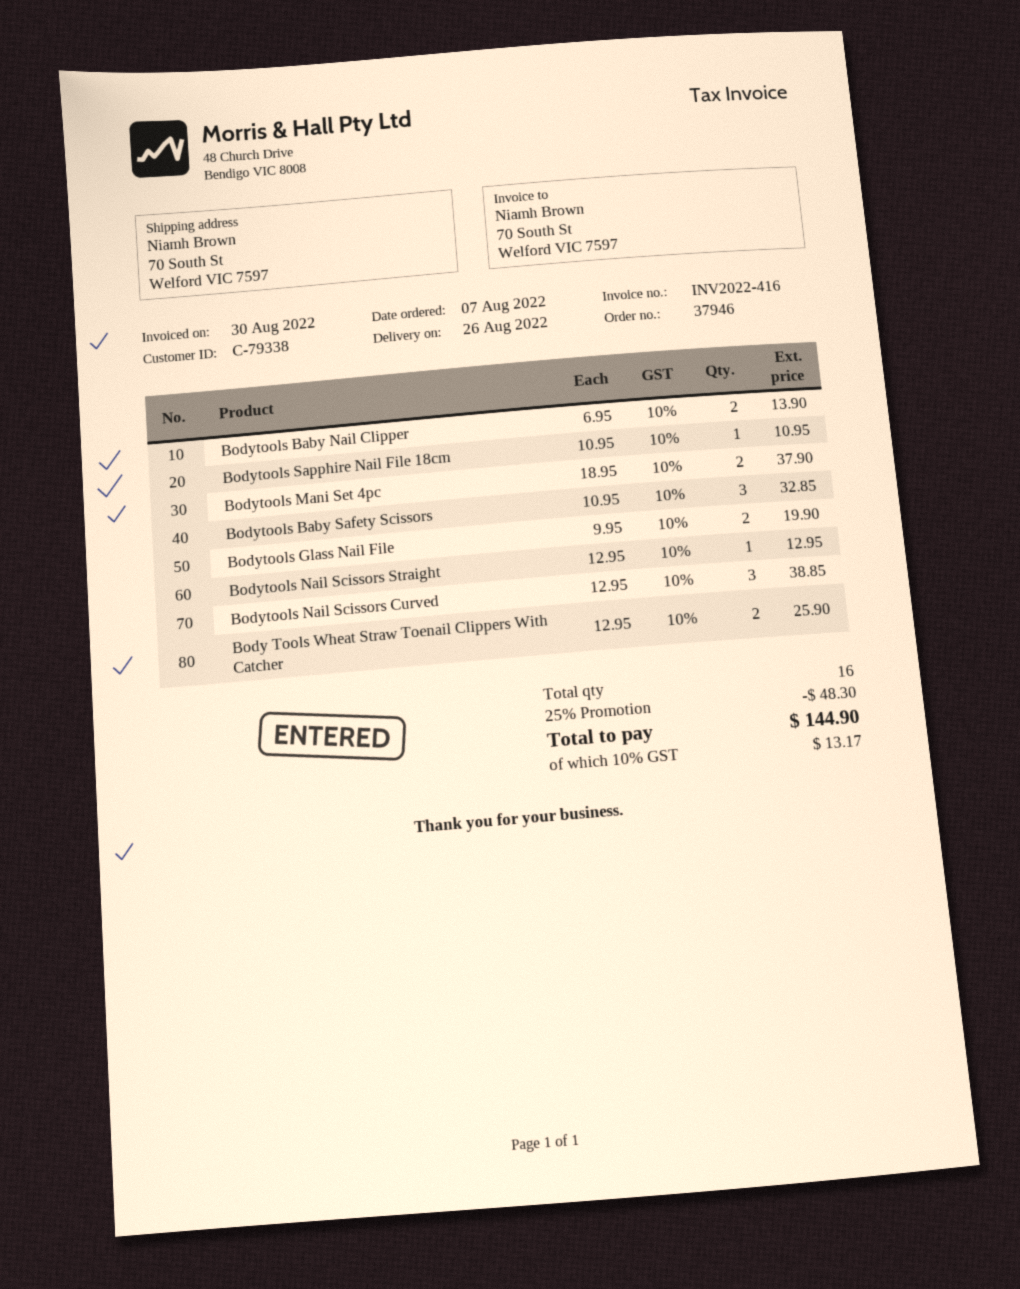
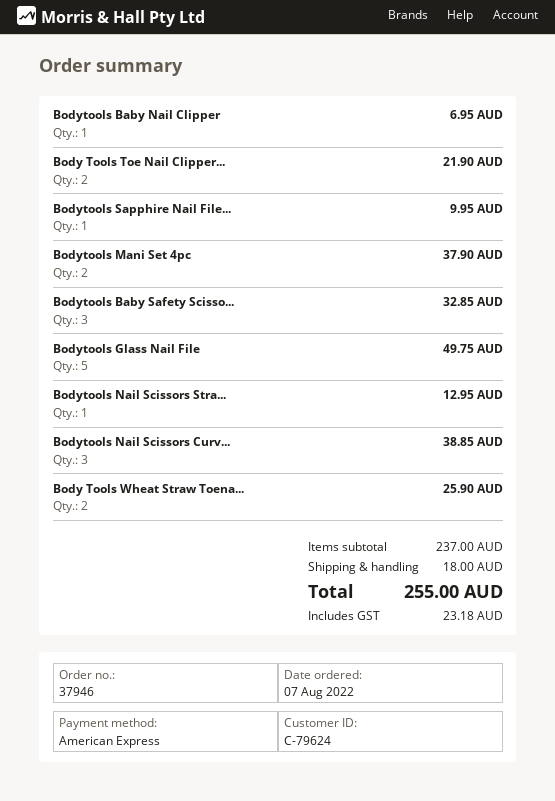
customer number: C-79338 -> C-79624
Bodytools Baby Nail Clipper: 2 for 13.90 -> 1 for 6.95
Bodytools Sapphire Nail File 18cm: 1 for 10.95 -> 1 for 9.95
Bodytools Glass Nail File: 2 for 19.90 -> 5 for 49.75
Body Tools Toe Nail Clipper...: none -> 2 for 21.90
discount: 25% = 48.30 -> none
shipping: none -> 18.00
tax: 13.17 -> 23.18
total: 144.90 -> 255.00

